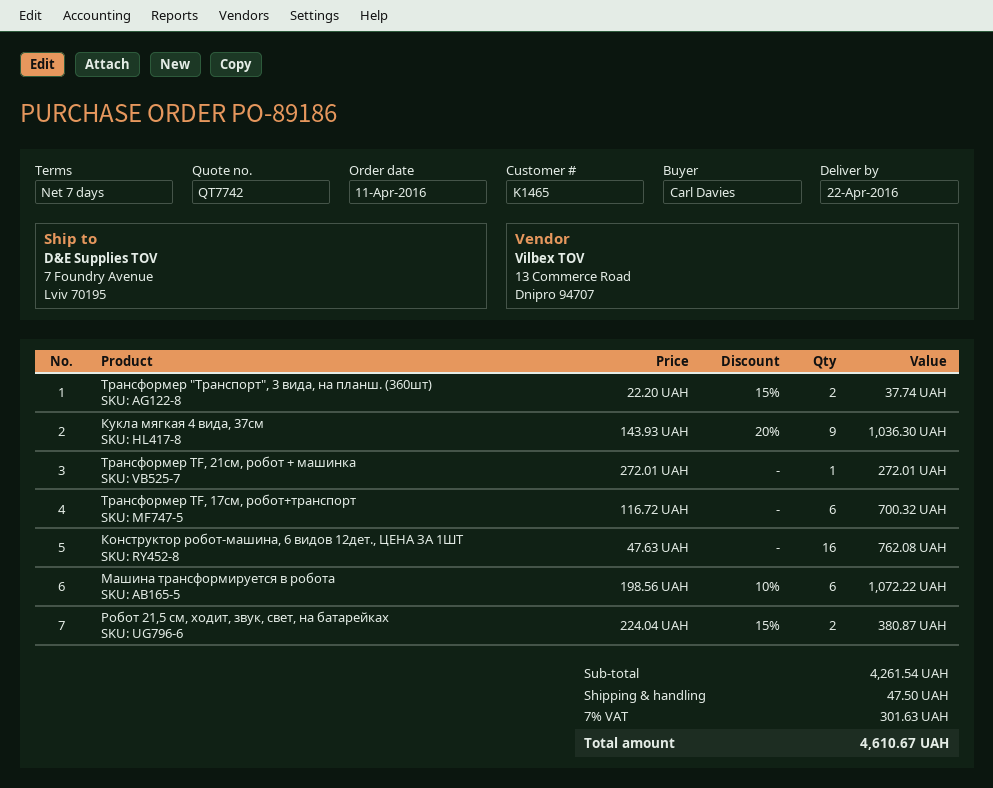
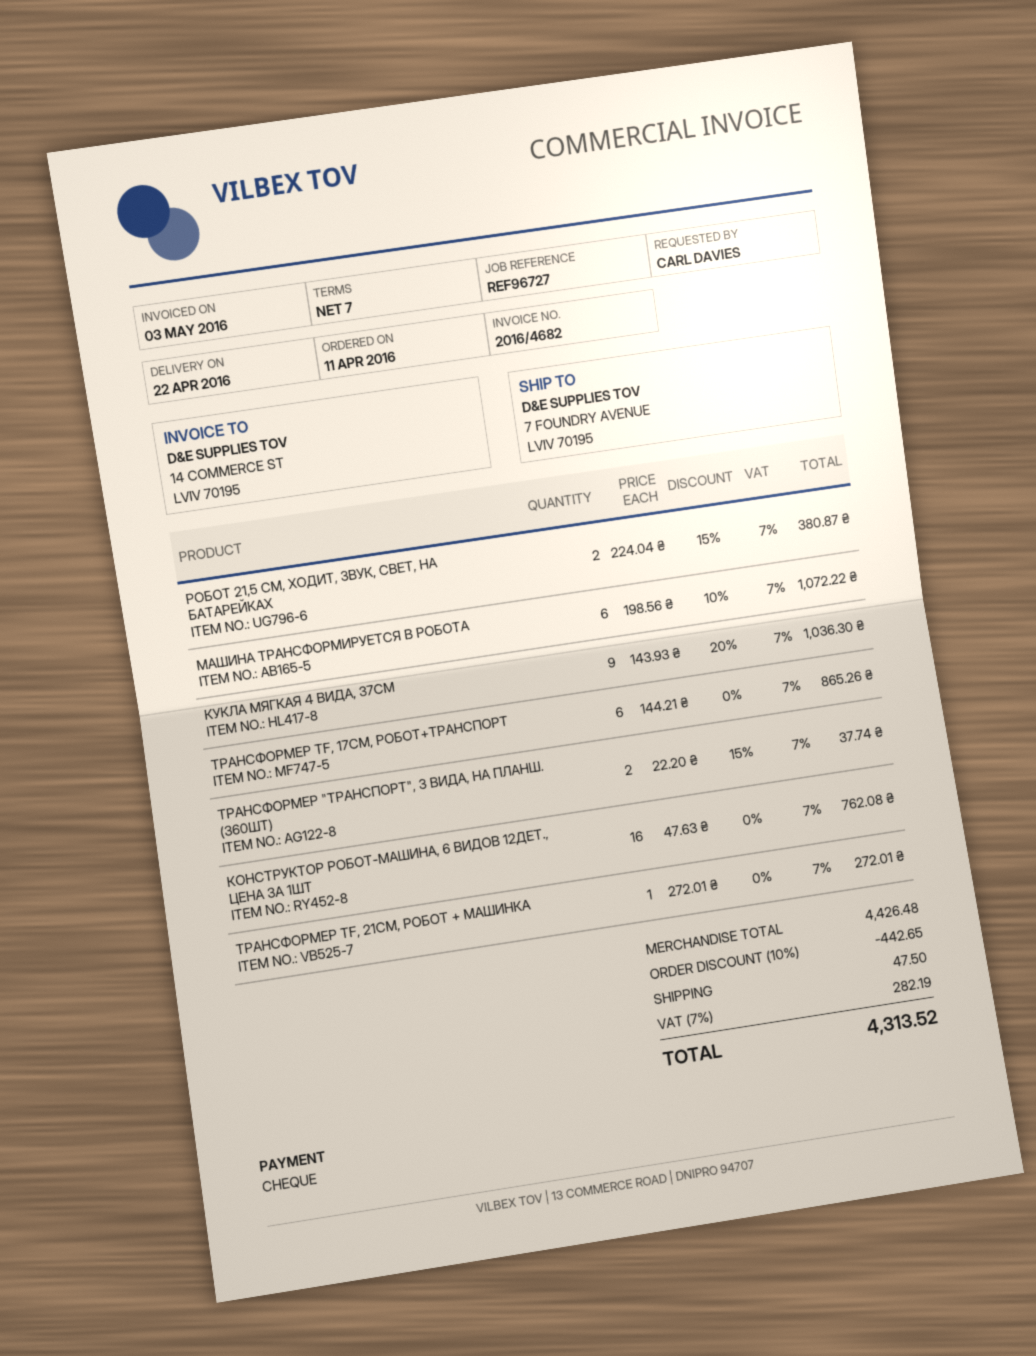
Трансформер TF, 17см, робот+транспорт: 6 x 116.72 = 700.32 -> 6 x 144.21 = 865.26
subtotal: 4261.54 -> 4426.48
discount: none -> 10% = 442.65
tax: 7% = 301.63 -> 7% = 282.19
total: 4610.67 -> 4313.52

